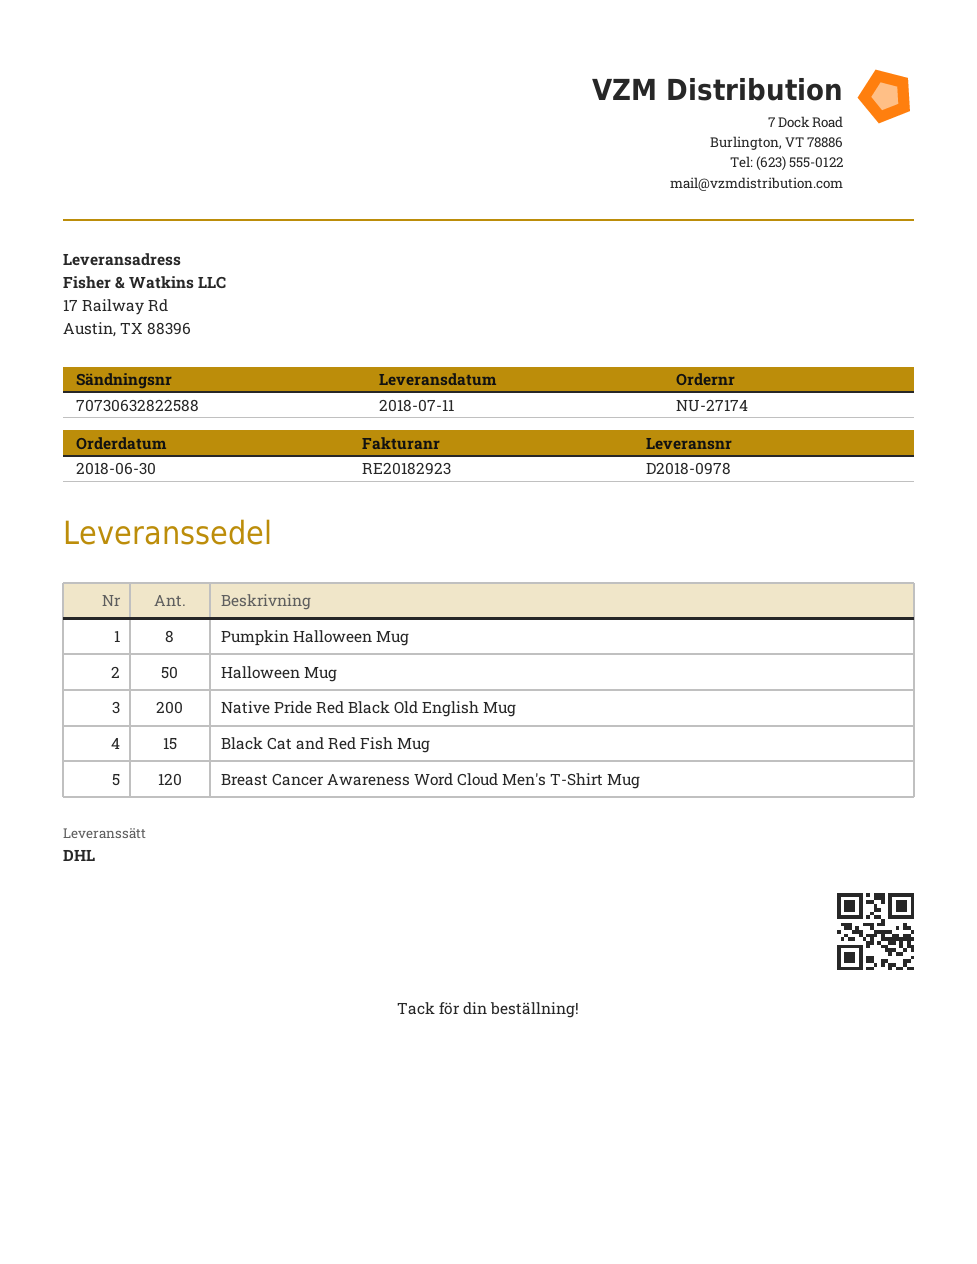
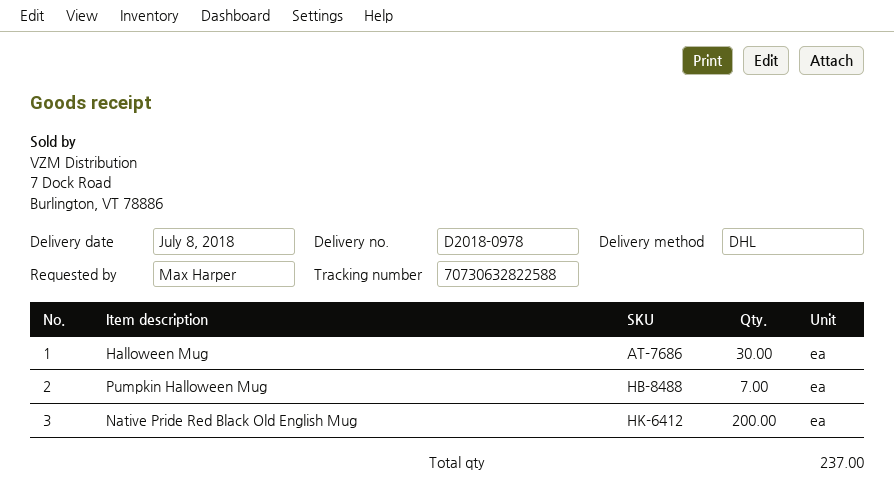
delivery date: 2018-07-11 -> 2018-07-08
Pumpkin Halloween Mug: 8 -> 7
Halloween Mug: 50 -> 30
Black Cat and Red Fish Mug: 15 -> none
Breast Cancer Awareness Word Cloud Men's T-Shirt Mug: 120 -> none

